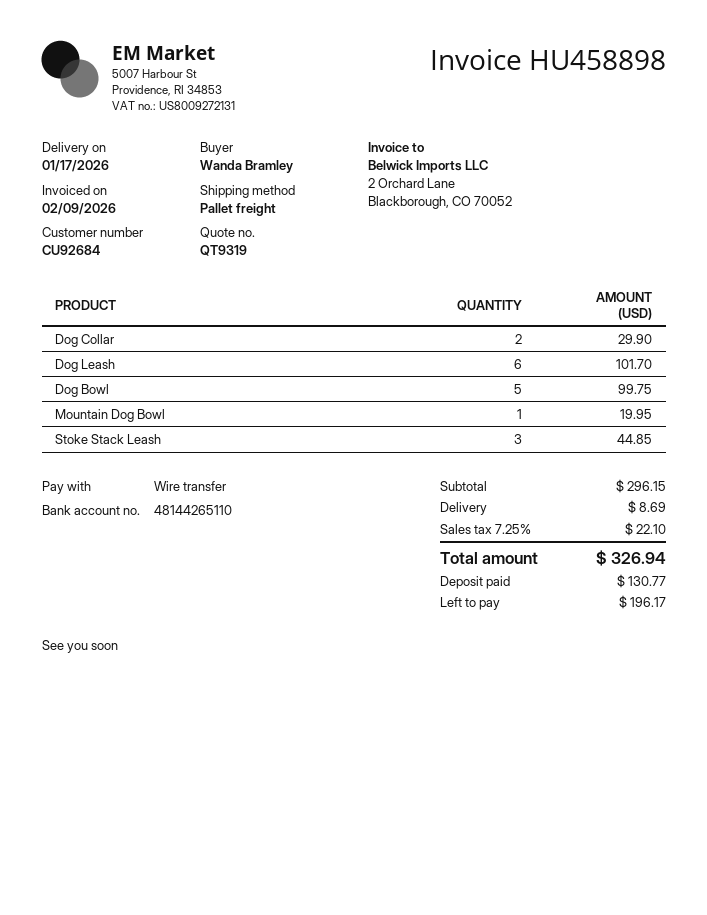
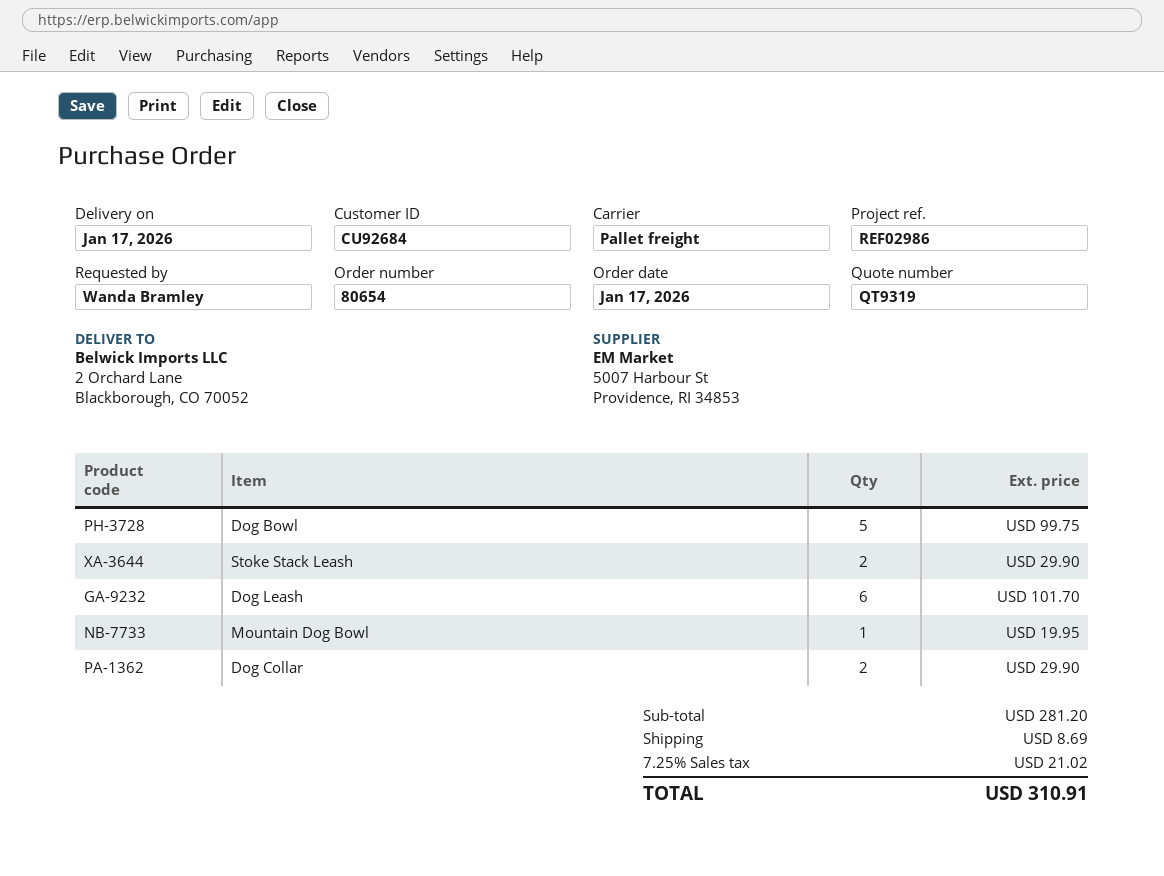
Stoke Stack Leash: 3 for 44.85 -> 2 for 29.90
subtotal: 296.15 -> 281.20
tax: 7.25% = 22.10 -> 7.25% = 21.02
total: 326.94 -> 310.91

